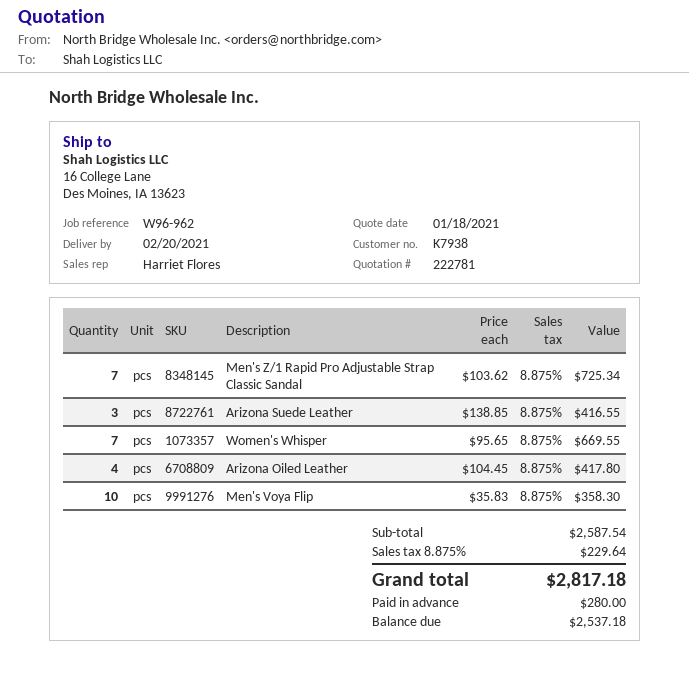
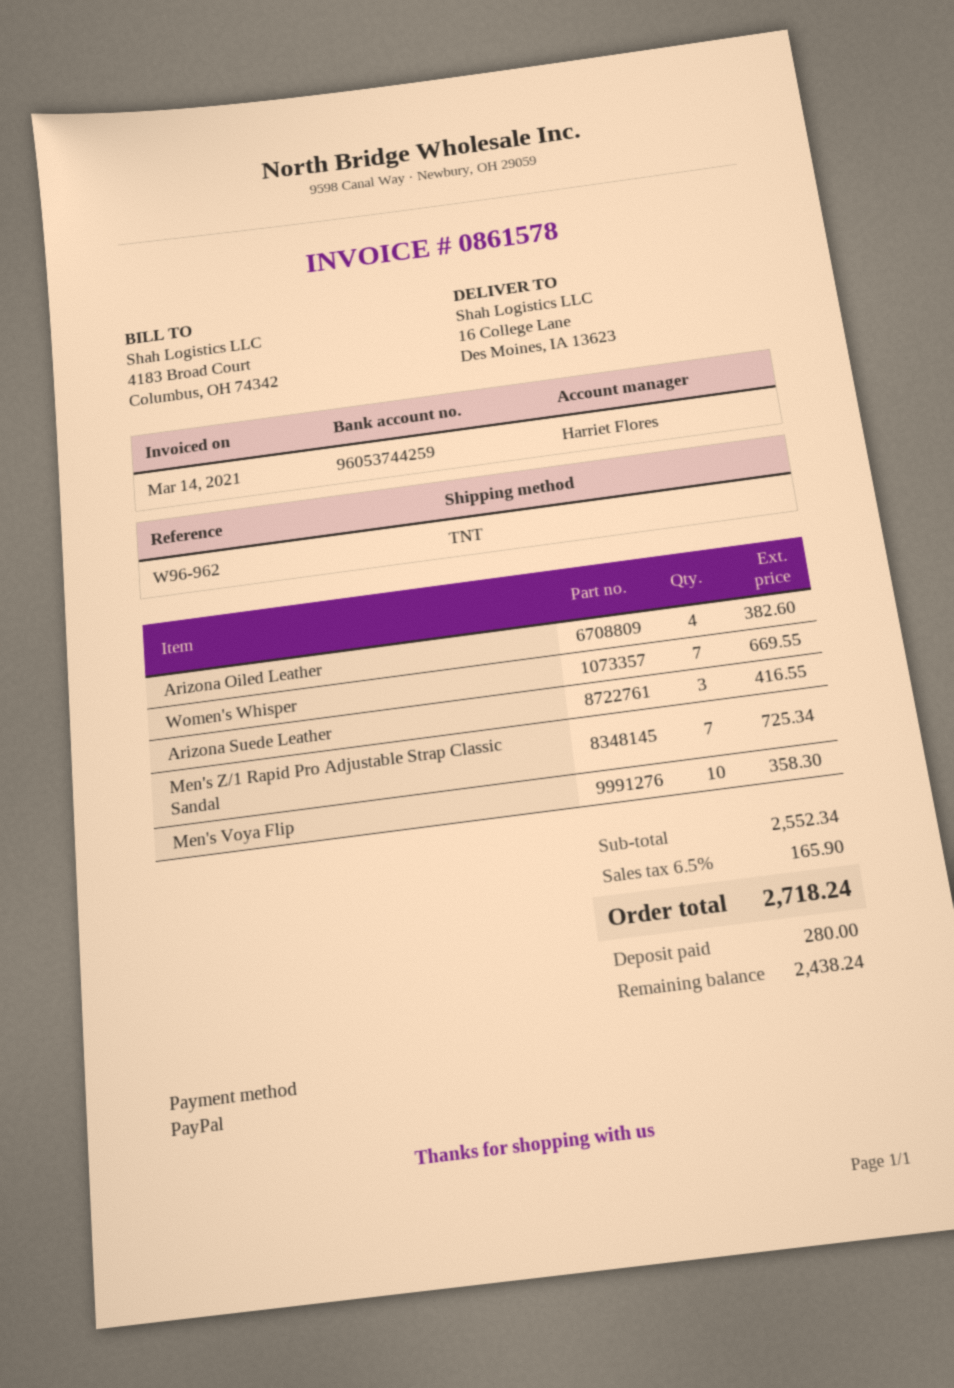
Arizona Oiled Leather: 4 for 417.80 -> 4 for 382.60
subtotal: 2587.54 -> 2552.34
tax: 8.875% = 229.64 -> 6.5% = 165.90
total: 2817.18 -> 2718.24
balance: 2537.18 -> 2438.24

